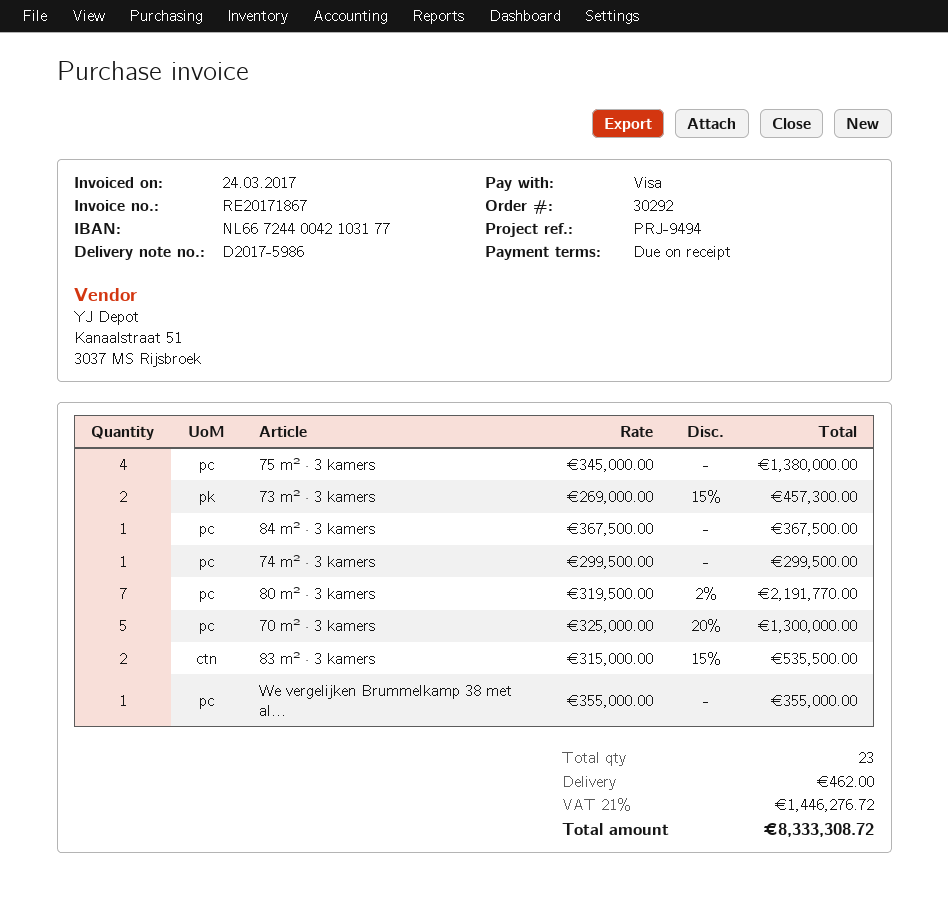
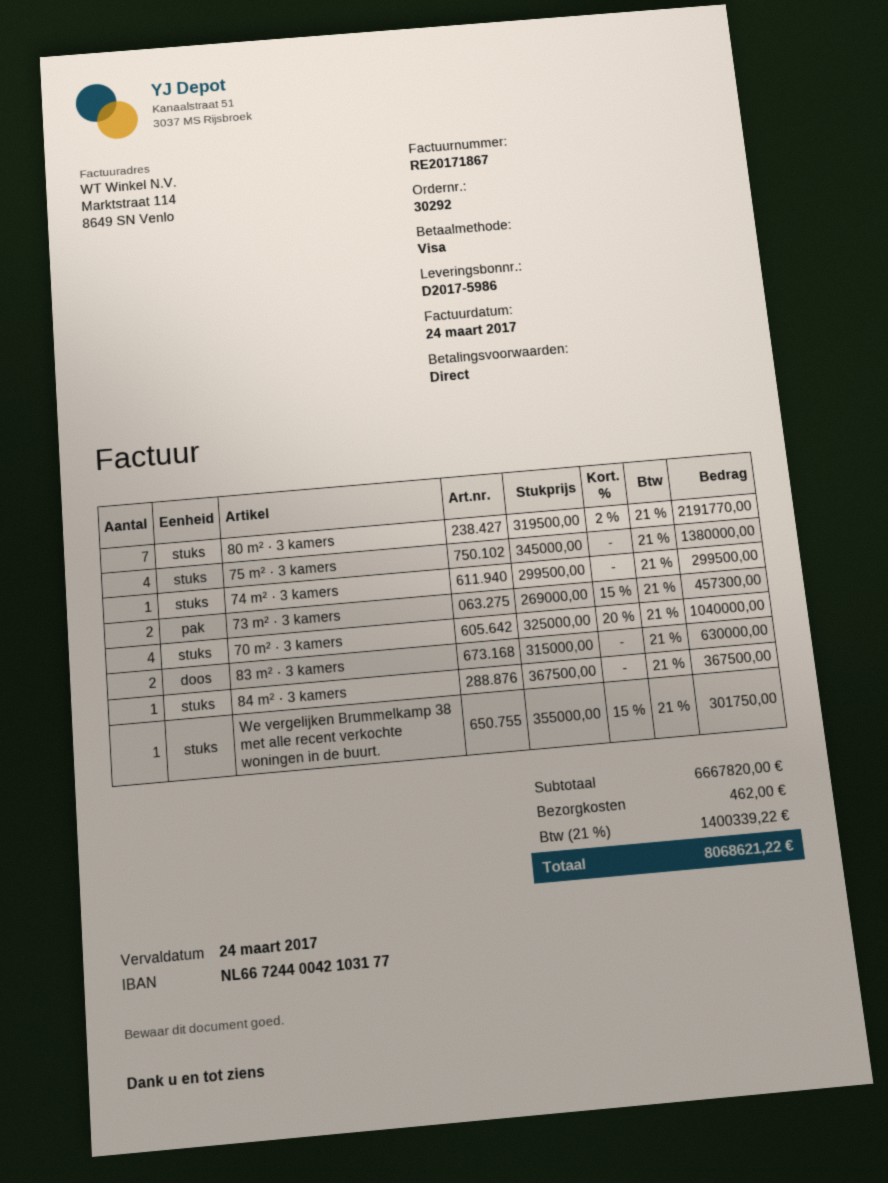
70 m² · 3 kamers: 5 x 325000.00 - 20% = 1300000.00 -> 4 x 325000.00 - 20% = 1040000.00
83 m² · 3 kamers: 2 x 315000.00 - 15% = 535500.00 -> 2 x 315000.00 = 630000.00
We vergelijken Brummelkamp 38 met al...: 1 x 355000.00 = 355000.00 -> 1 x 355000.00 - 15% = 301750.00
tax: 21% = 1446276.72 -> 21% = 1400339.22
total: 8333308.72 -> 8068621.22

